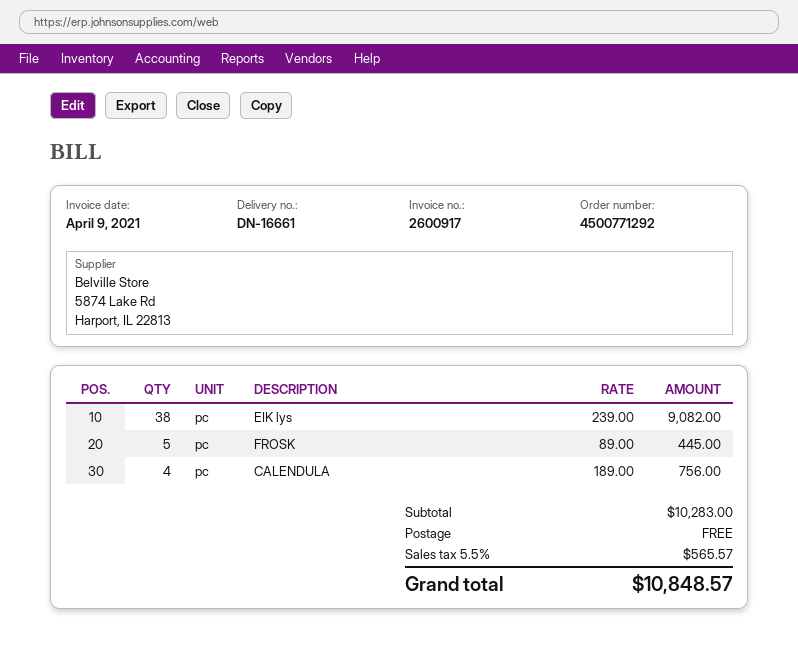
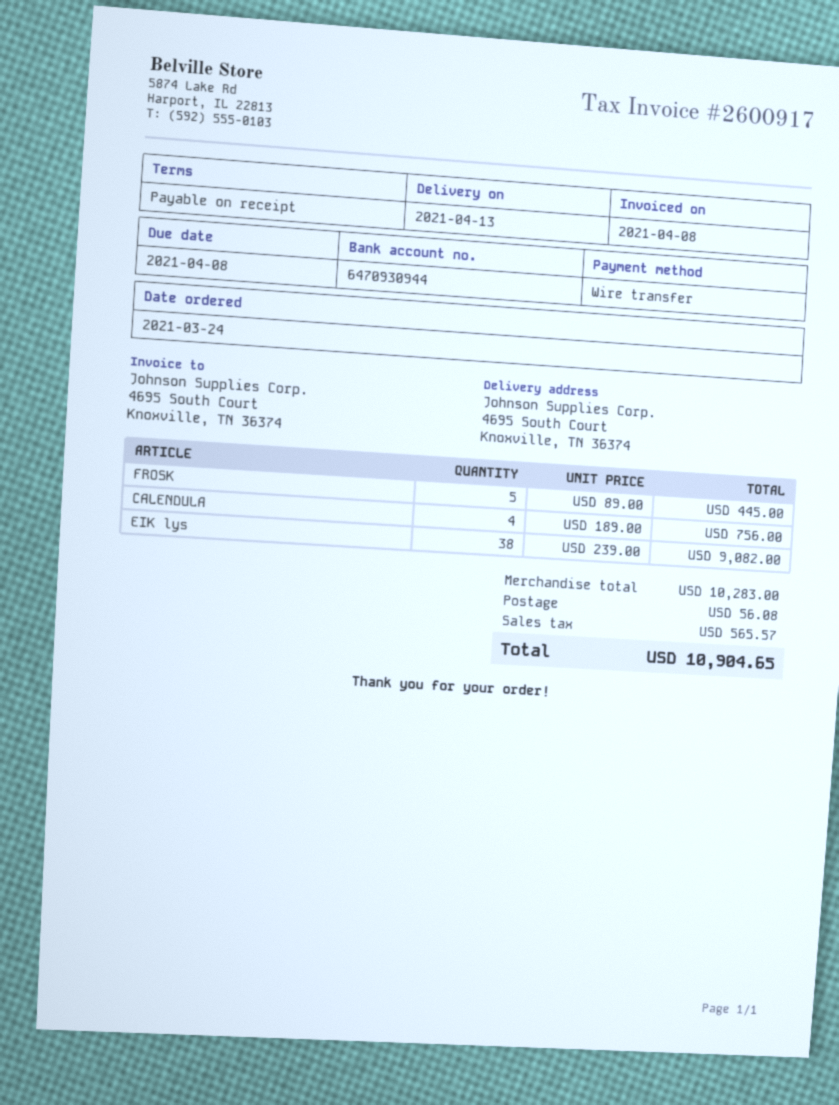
invoice date: 2021-04-09 -> 2021-04-08
shipping: 0.00 -> 56.08
total: 10848.57 -> 10904.65

